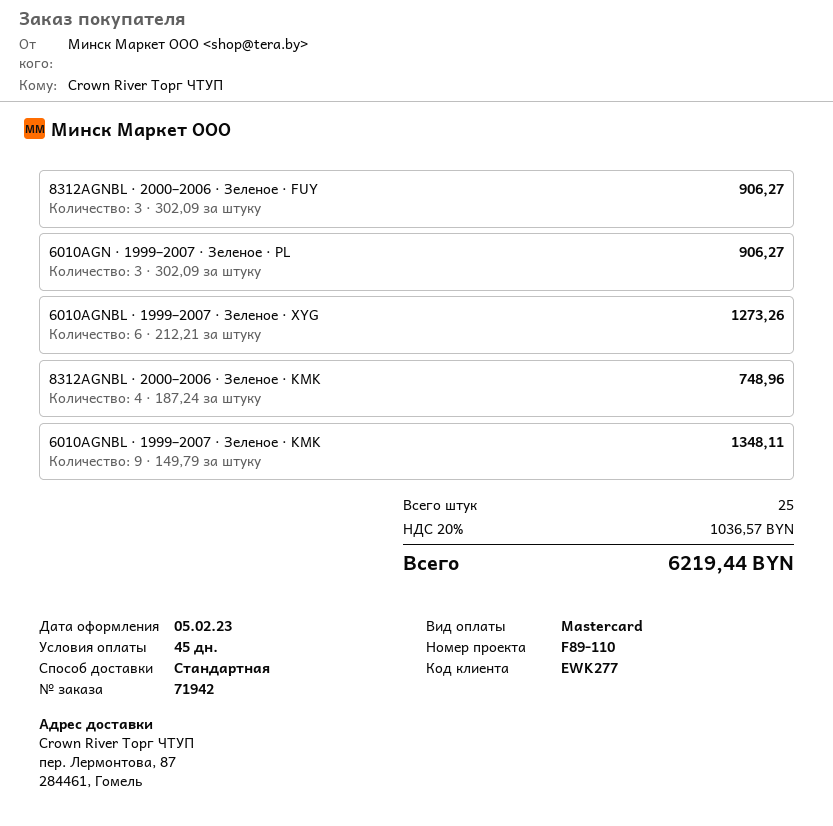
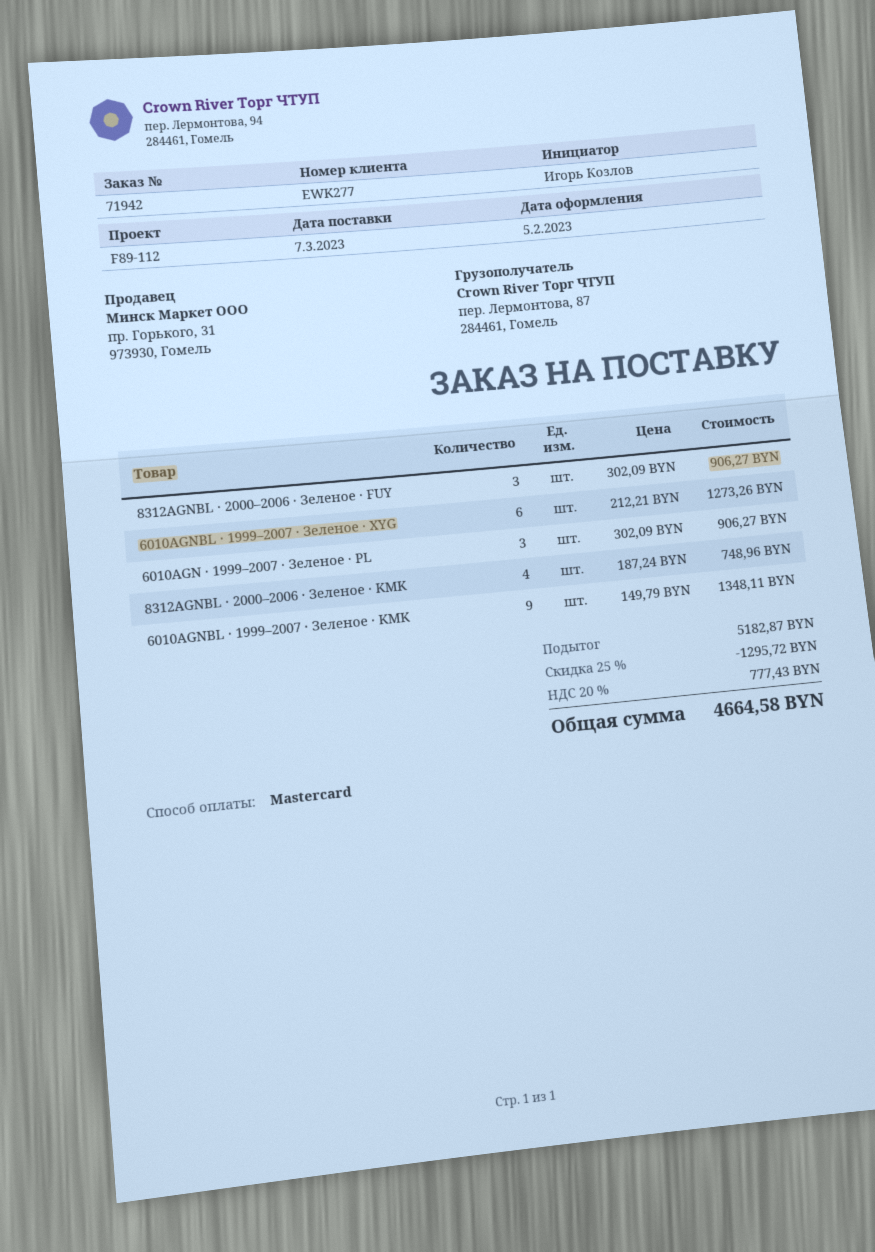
reference: F89-110 -> F89-112
discount: none -> 25% = 1295.72
tax: 20% = 1036.57 -> 20% = 777.43
total: 6219.44 -> 4664.58

